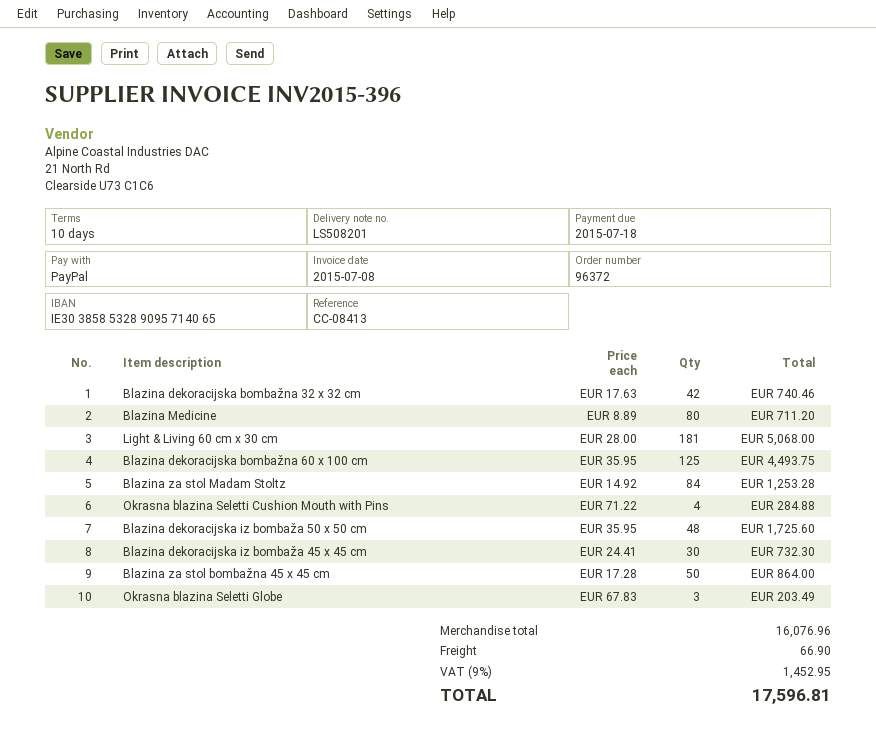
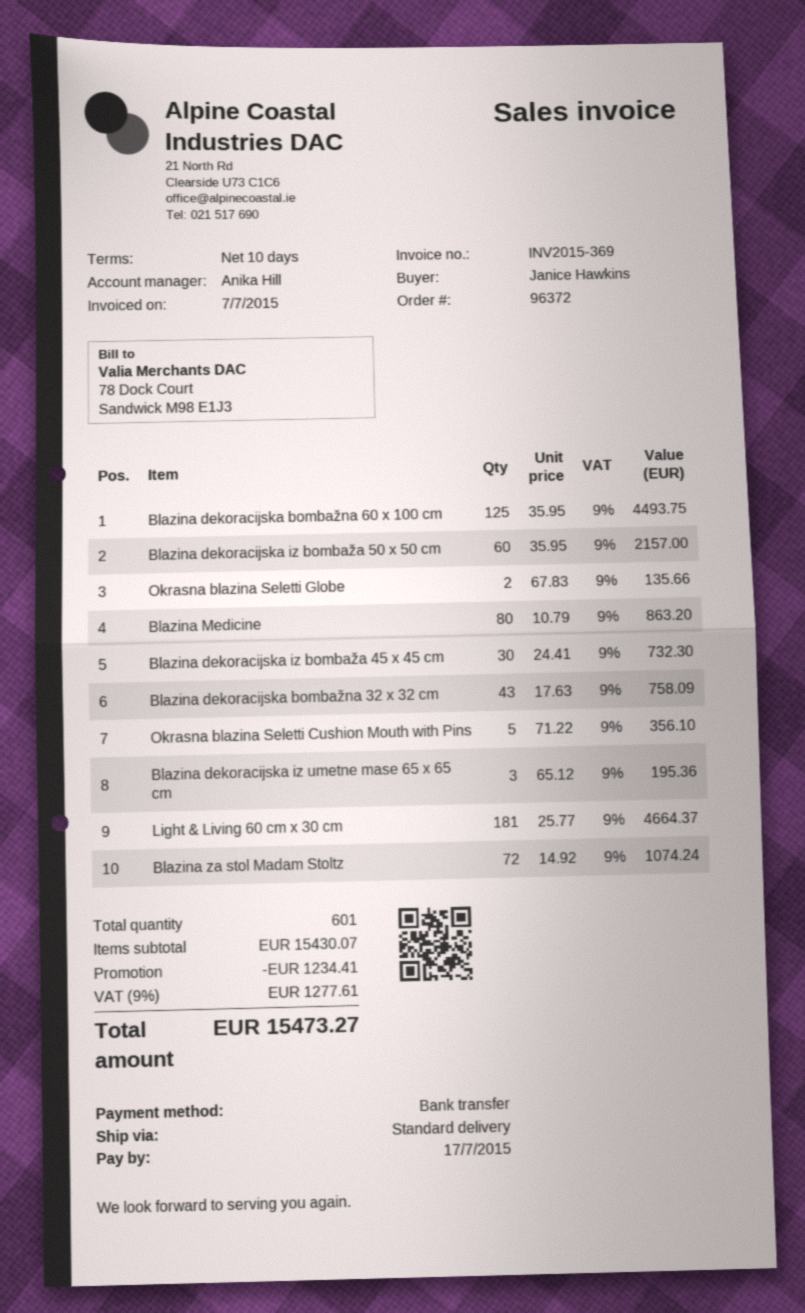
invoice number: INV2015-396 -> INV2015-369
invoice date: 2015-07-08 -> 2015-07-07
due date: 2015-07-18 -> 2015-07-17
payment method: PayPal -> bank transfer
Blazina dekoracijska bombažna 32 x 32 cm: 42 x 17.63 = 740.46 -> 43 x 17.63 = 758.09
Blazina Medicine: 80 x 8.89 = 711.20 -> 80 x 10.79 = 863.20
Light & Living 60 cm x 30 cm: 181 x 28.00 = 5068.00 -> 181 x 25.77 = 4664.37
Blazina za stol Madam Stoltz: 84 x 14.92 = 1253.28 -> 72 x 14.92 = 1074.24
Okrasna blazina Seletti Cushion Mouth with Pins: 4 x 71.22 = 284.88 -> 5 x 71.22 = 356.10
Blazina dekoracijska iz bombaža 50 x 50 cm: 48 x 35.95 = 1725.60 -> 60 x 35.95 = 2157.00
Blazina za stol bombažna 45 x 45 cm: 50 x 17.28 = 864.00 -> none
Okrasna blazina Seletti Globe: 3 x 67.83 = 203.49 -> 2 x 67.83 = 135.66
Blazina dekoracijska iz umetne mase 65 x 65 cm: none -> 3 x 65.12 = 195.36
subtotal: 16076.96 -> 15430.07
discount: none -> 1234.41
shipping: 66.90 -> none
tax: 9% = 1452.95 -> 9% = 1277.61
total: 17596.81 -> 15473.27

